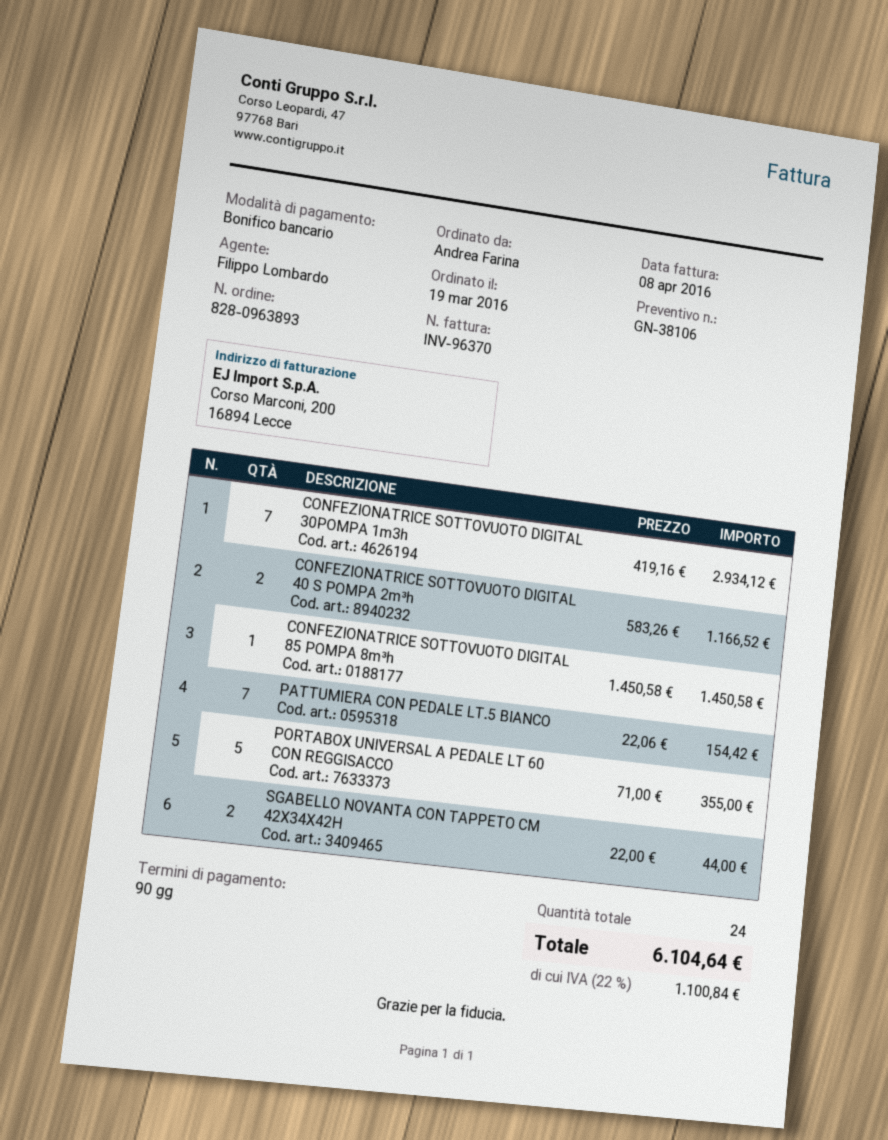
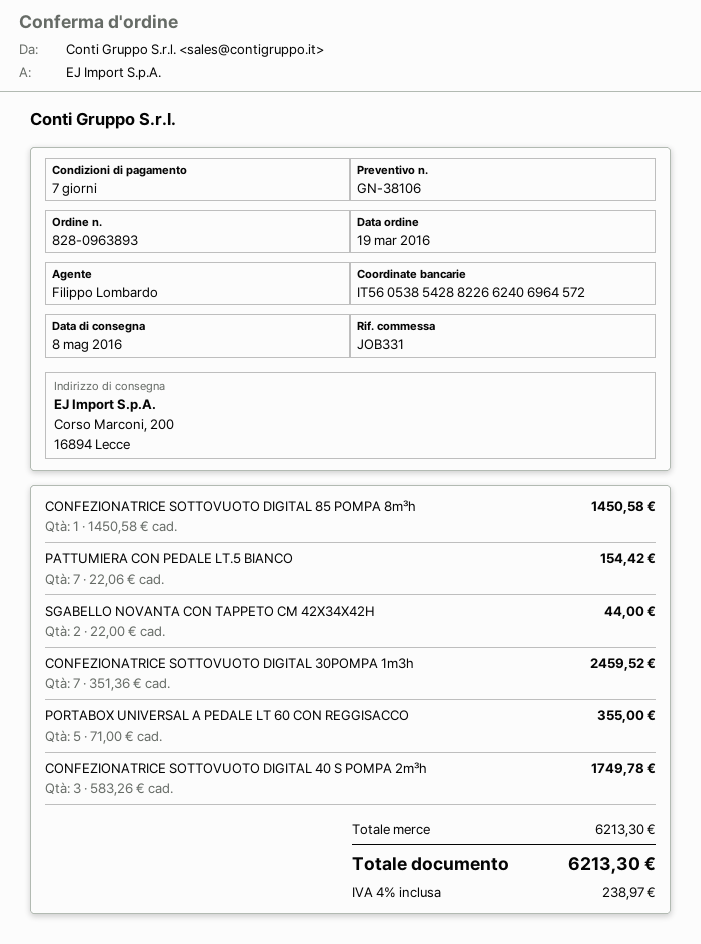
payment terms: 90 days -> 7 days
CONFEZIONATRICE SOTTOVUOTO DIGITAL 30POMPA 1m3h: 7 x 419.16 = 2934.12 -> 7 x 351.36 = 2459.52
CONFEZIONATRICE SOTTOVUOTO DIGITAL 40 S POMPA 2m³h: 2 x 583.26 = 1166.52 -> 3 x 583.26 = 1749.78
tax: 22% = 1100.84 -> 4% = 238.97
total: 6104.64 -> 6213.30

